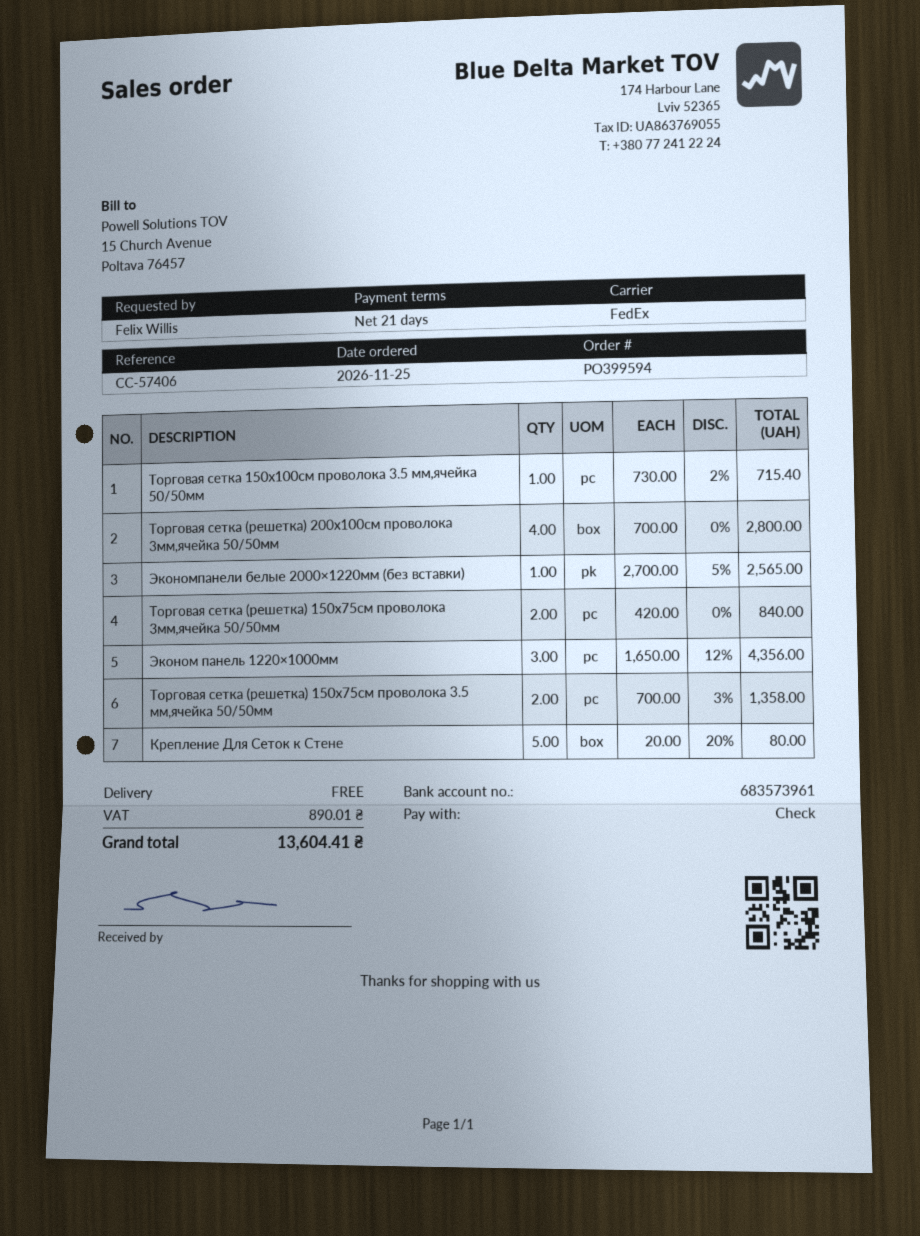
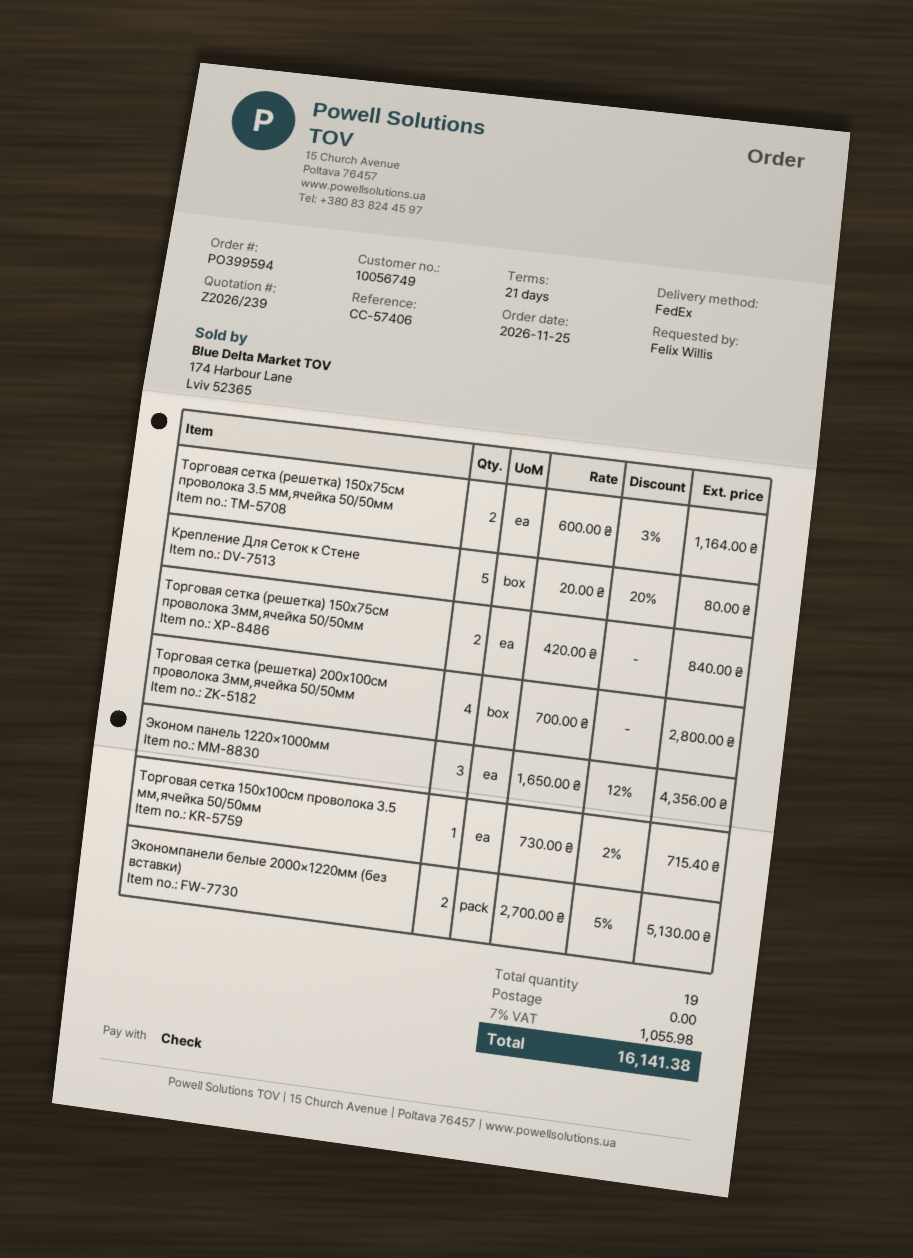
Экономпанели белые 2000×1220мм (без вставки): 1 x 2700.00 - 5% = 2565.00 -> 2 x 2700.00 - 5% = 5130.00
Торговая сетка (решетка) 150х75см проволока 3.5 мм,ячейка 50/50мм: 2 x 700.00 - 3% = 1358.00 -> 2 x 600.00 - 3% = 1164.00
tax: 890.01 -> 1055.98
total: 13604.41 -> 16141.38

